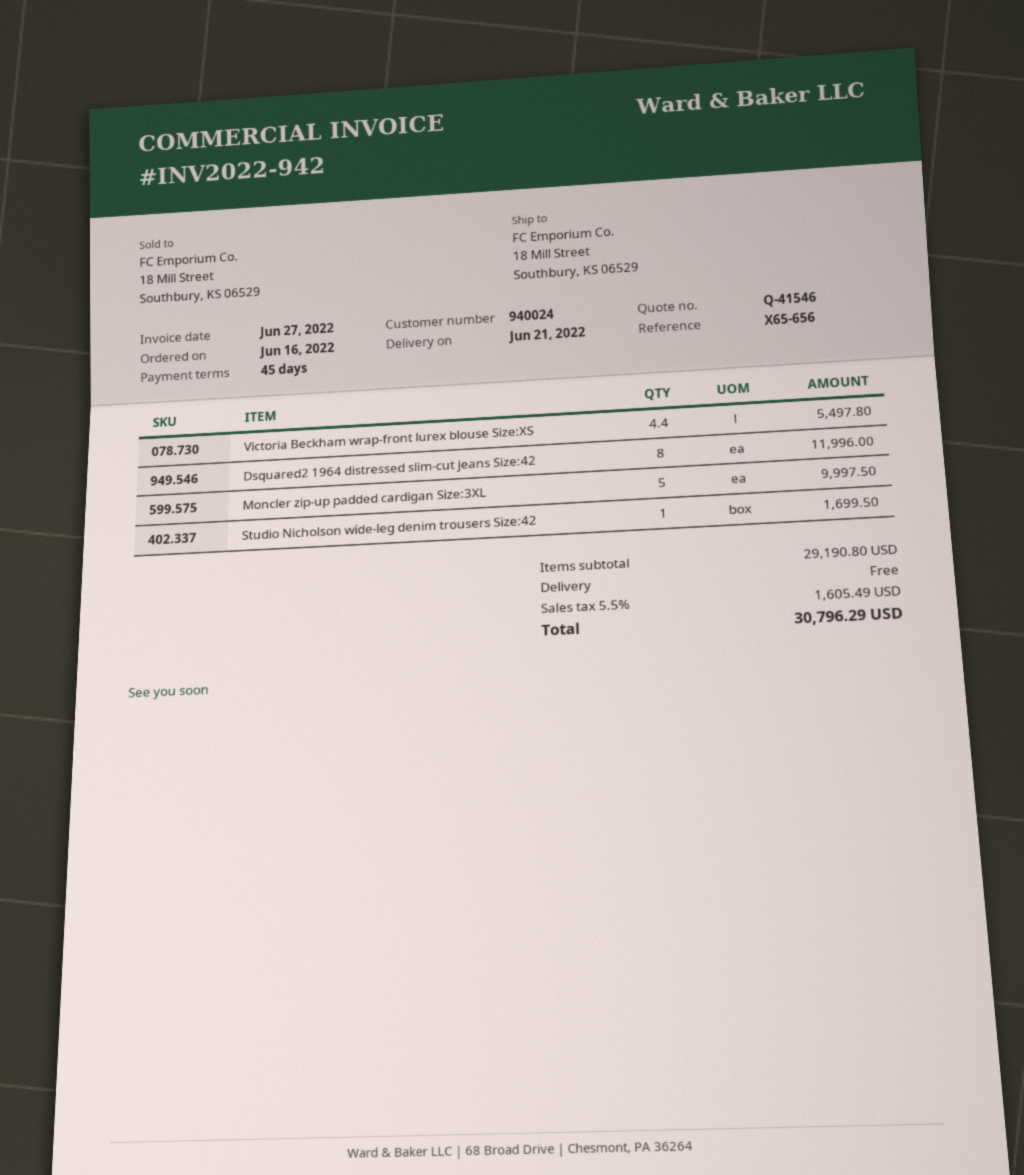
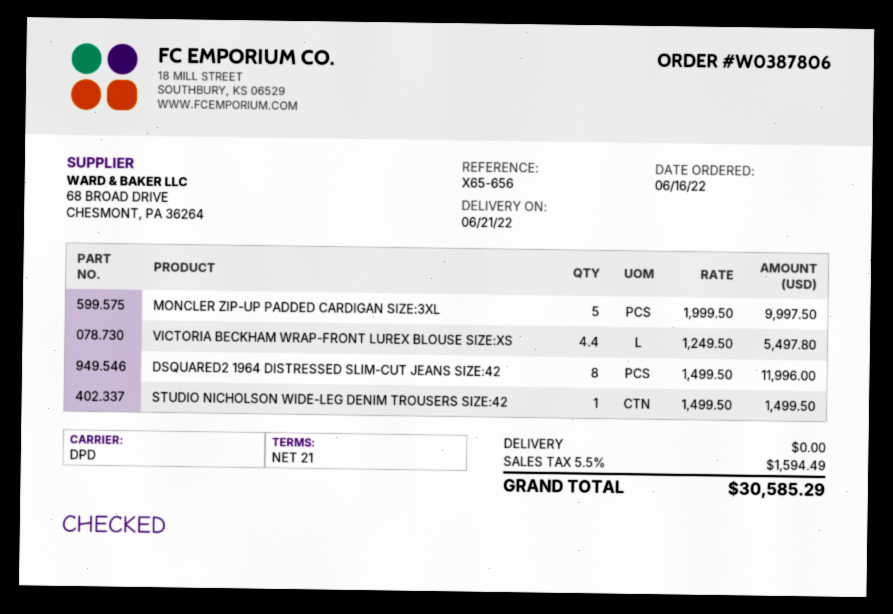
payment terms: 45 days -> 21 days
Studio Nicholson wide-leg denim trousers Size:42: 1 for 1699.50 -> 1 for 1499.50
tax: 5.5% = 1605.49 -> 5.5% = 1594.49
total: 30796.29 -> 30585.29

